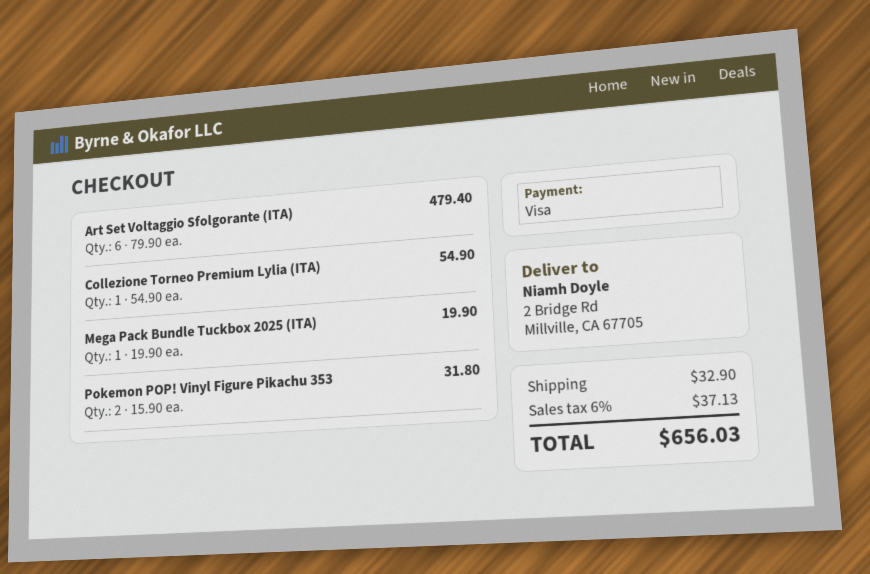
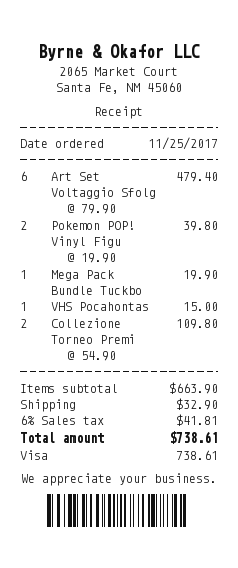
Collezione Torneo Premium Lylia (ITA): 1 x 54.90 = 54.90 -> 2 x 54.90 = 109.80
Pokemon POP! Vinyl Figure Pikachu 353: 2 x 15.90 = 31.80 -> 2 x 19.90 = 39.80
VHS Pocahontas: none -> 1 x 15.00 = 15.00
tax: 6% = 37.13 -> 6% = 41.81
total: 656.03 -> 738.61

